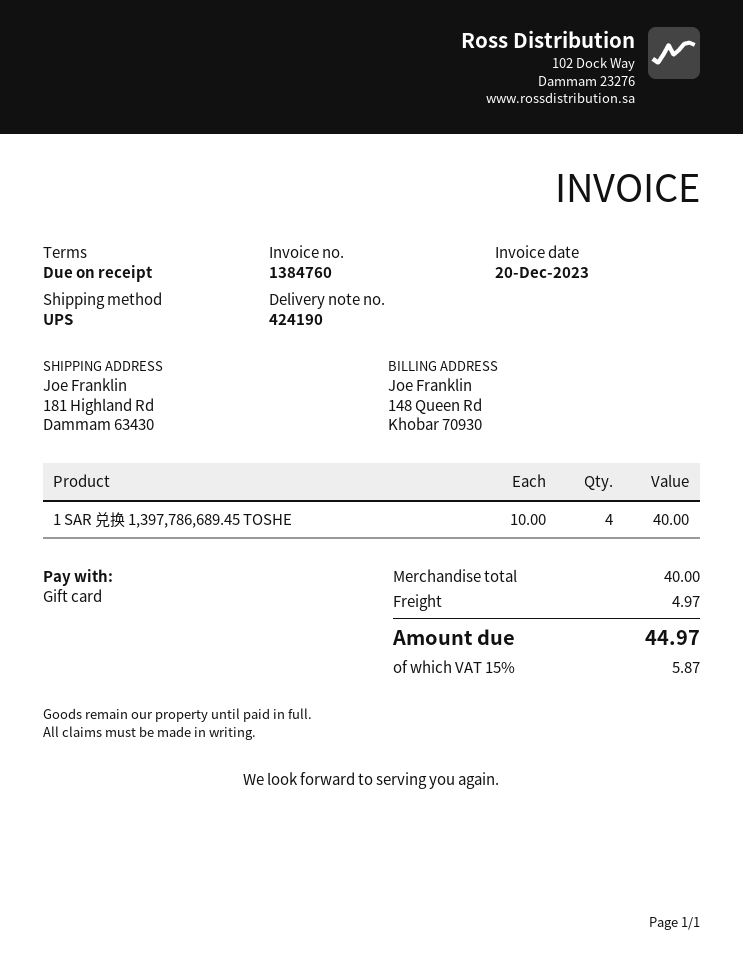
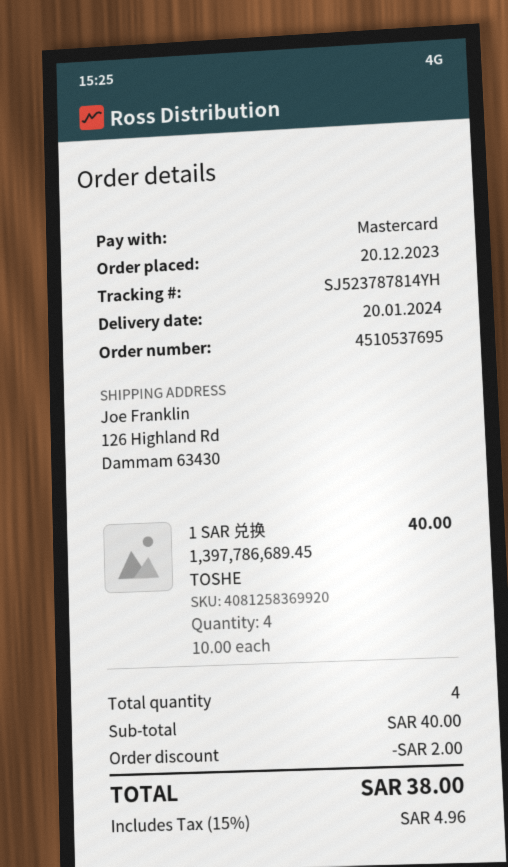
payment method: gift card -> Mastercard
ship to: 181 Highland Rd, Dammam 63430 -> 126 Highland Rd, Dammam 63430
discount: none -> 2.00
shipping: 4.97 -> none
tax: 15% = 5.87 -> 15% = 4.96
total: 44.97 -> 38.00

